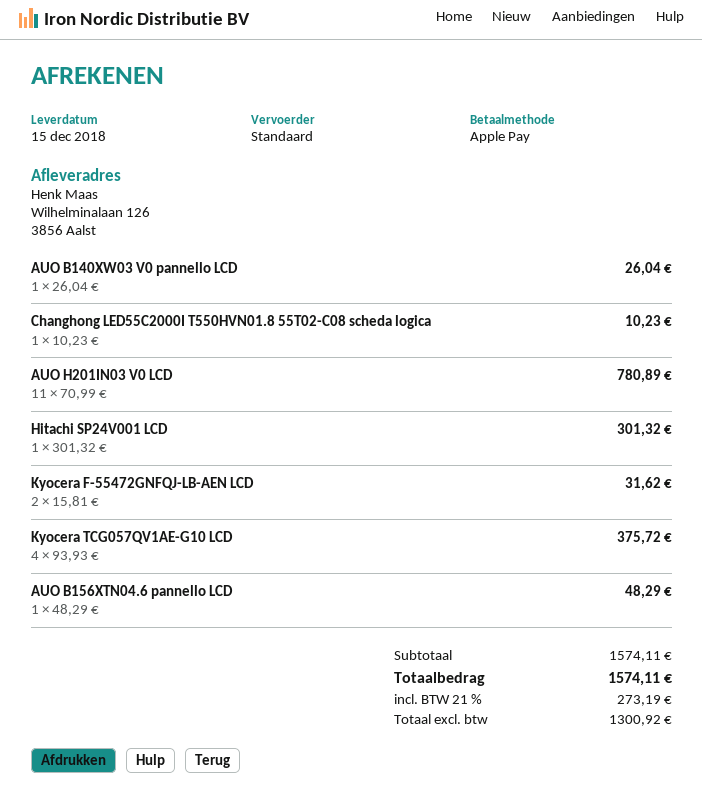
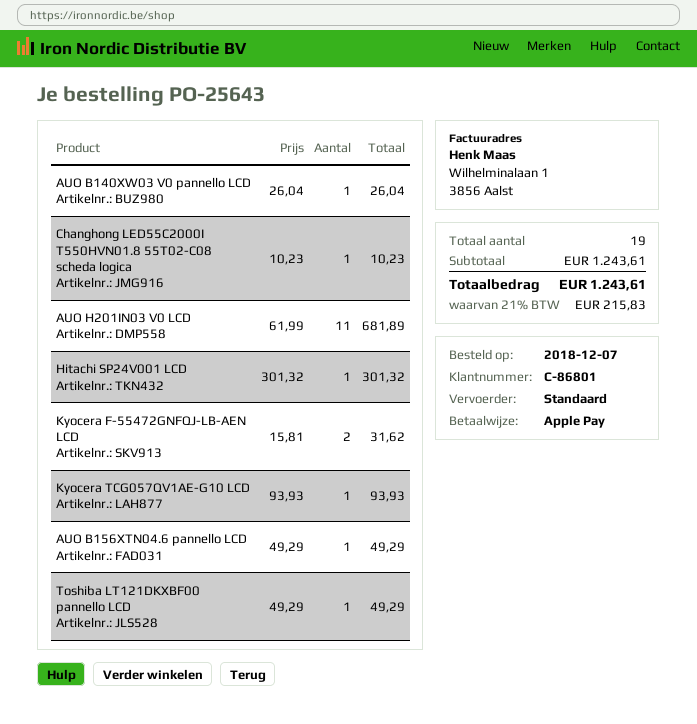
AUO H201IN03 V0 LCD: 11 x 70.99 = 780.89 -> 11 x 61.99 = 681.89
Kyocera TCG057QV1AE-G10 LCD: 4 x 93.93 = 375.72 -> 1 x 93.93 = 93.93
AUO B156XTN04.6 pannello LCD: 1 x 48.29 = 48.29 -> 1 x 49.29 = 49.29
Toshiba LT121DKXBF00 pannello LCD: none -> 1 x 49.29 = 49.29
subtotal: 1574.11 -> 1243.61
tax: 21% = 273.19 -> 21% = 215.83
total: 1574.11 -> 1243.61

